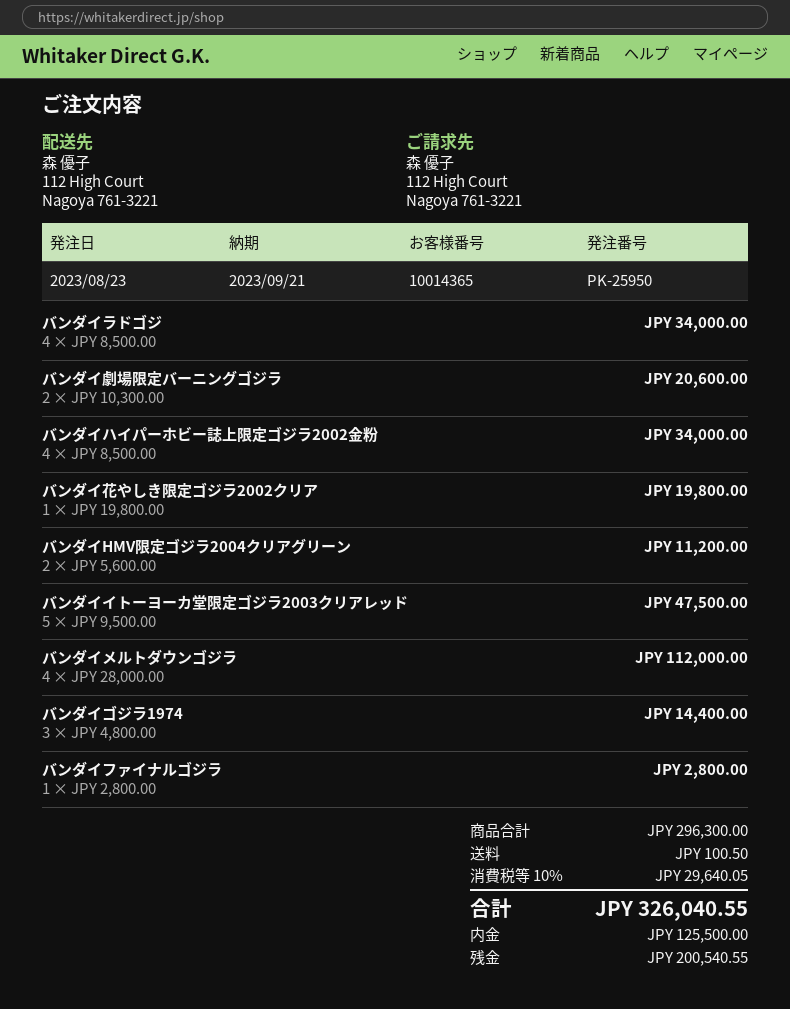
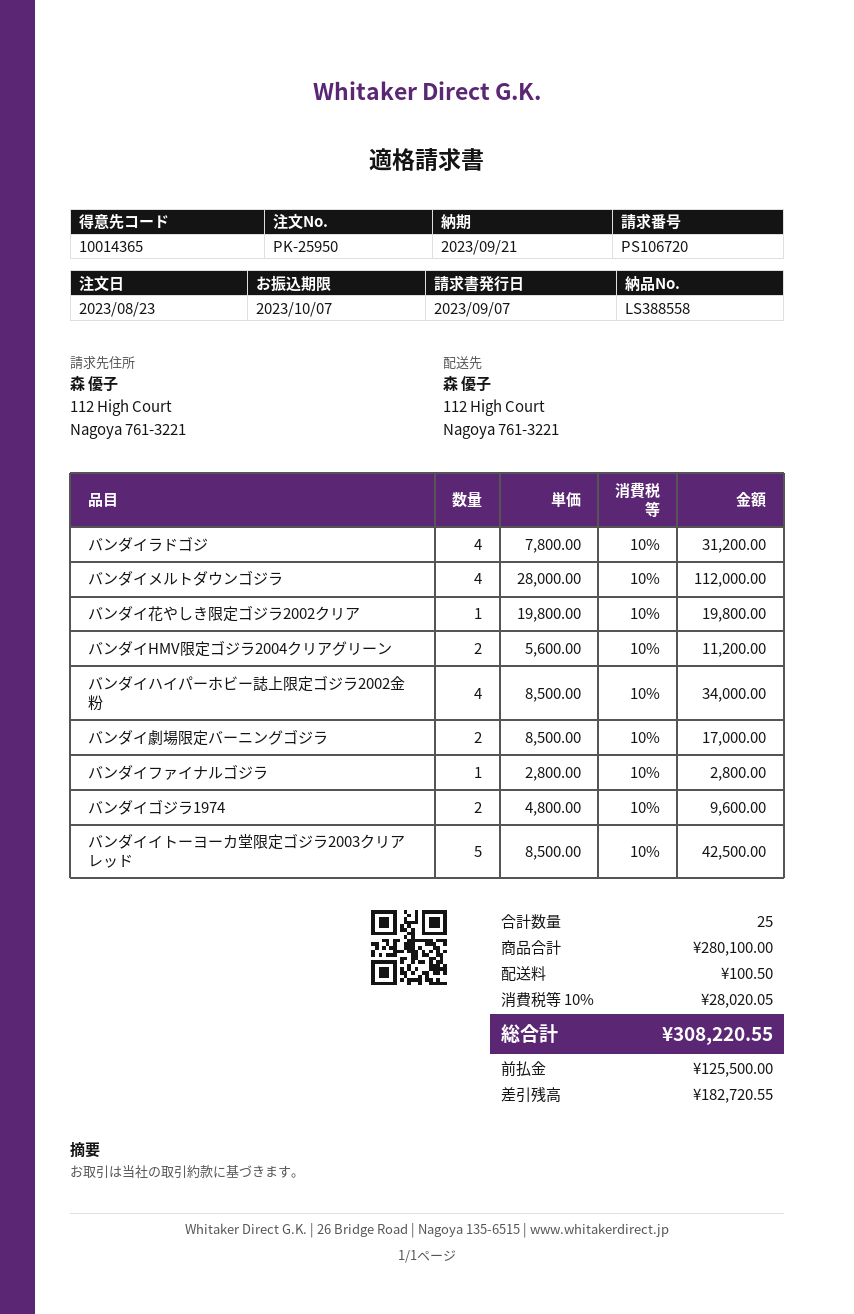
バンダイラドゴジ: 4 x 8500.00 = 34000.00 -> 4 x 7800.00 = 31200.00
バンダイ劇場限定バーニングゴジラ: 2 x 10300.00 = 20600.00 -> 2 x 8500.00 = 17000.00
バンダイイトーヨーカ堂限定ゴジラ2003クリアレッド: 5 x 9500.00 = 47500.00 -> 5 x 8500.00 = 42500.00
バンダイゴジラ1974: 3 x 4800.00 = 14400.00 -> 2 x 4800.00 = 9600.00
subtotal: 296300.00 -> 280100.00
tax: 10% = 29640.05 -> 10% = 28020.05
total: 326040.55 -> 308220.55
balance: 200540.55 -> 182720.55

